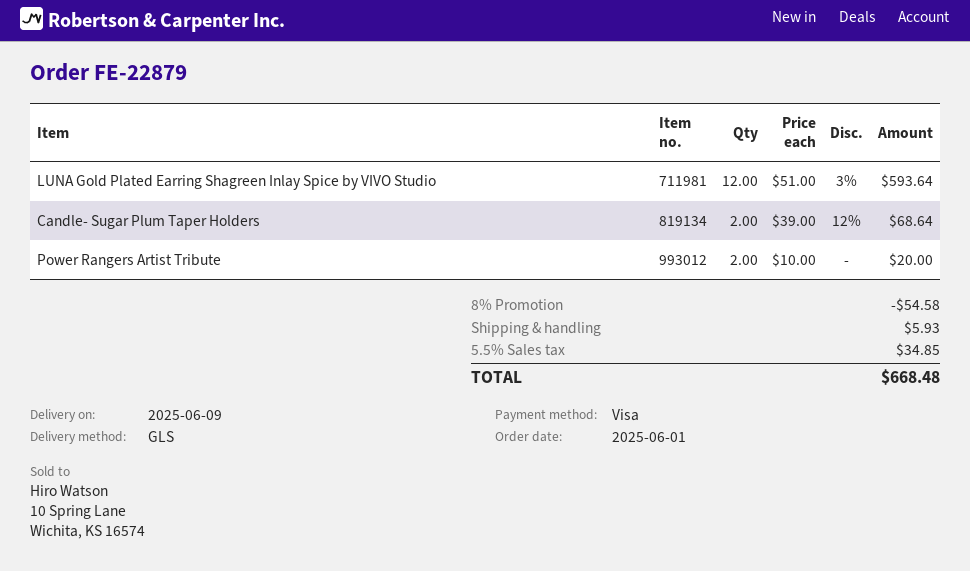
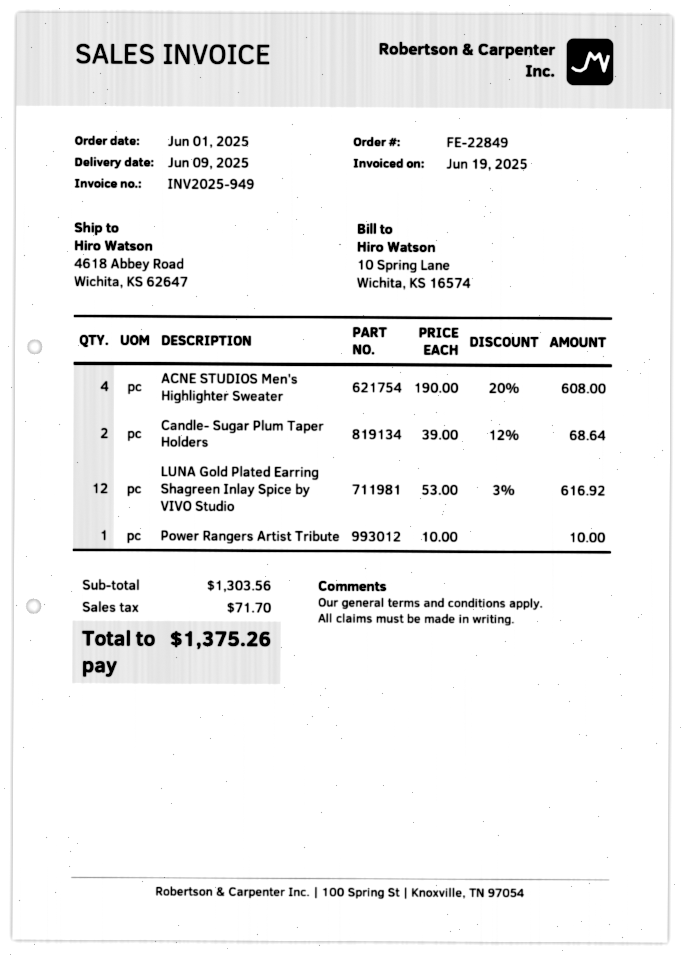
order number: FE-22879 -> FE-22849
LUNA Gold Plated Earring Shagreen Inlay Spice by VIVO Studio: 12 x 51.00 - 3% = 593.64 -> 12 x 53.00 - 3% = 616.92
Power Rangers Artist Tribute: 2 x 10.00 = 20.00 -> 1 x 10.00 = 10.00
ACNE STUDIOS Men's Highlighter Sweater: none -> 4 x 190.00 - 20% = 608.00
discount: 8% = 54.58 -> none
shipping: 5.93 -> none
tax: 34.85 -> 71.70
total: 668.48 -> 1375.26

